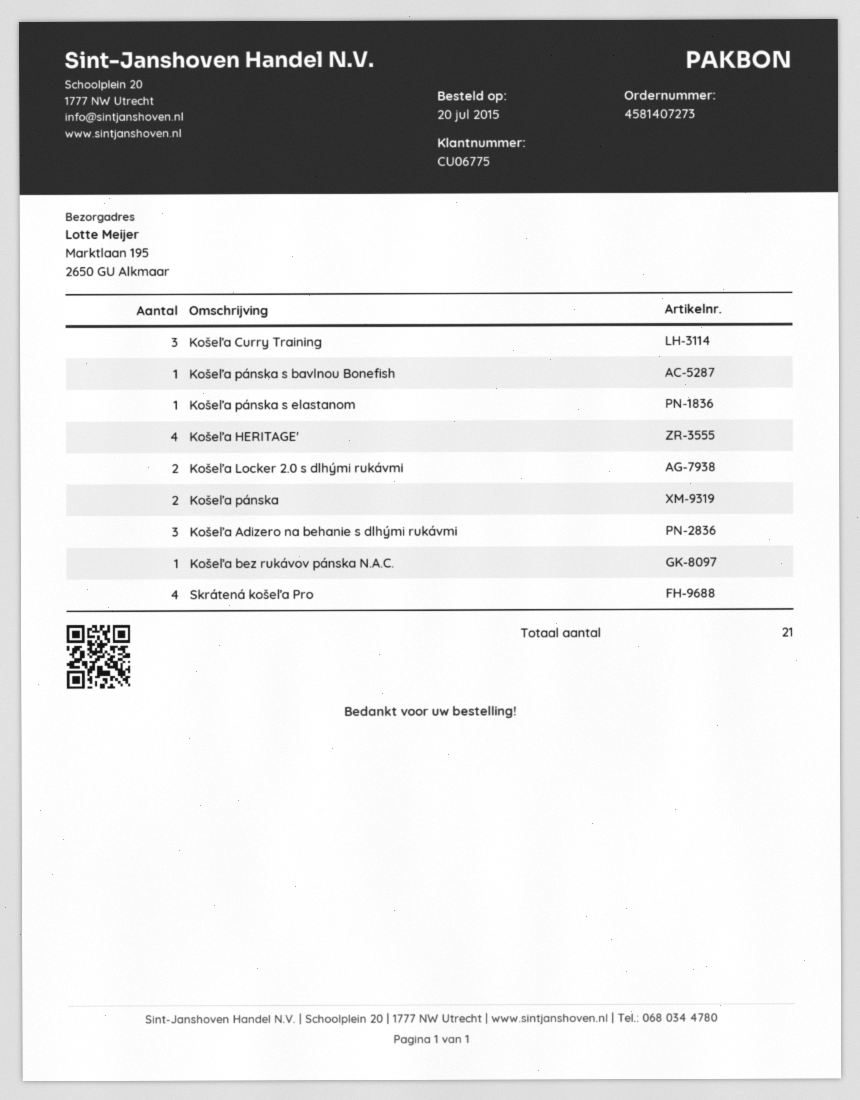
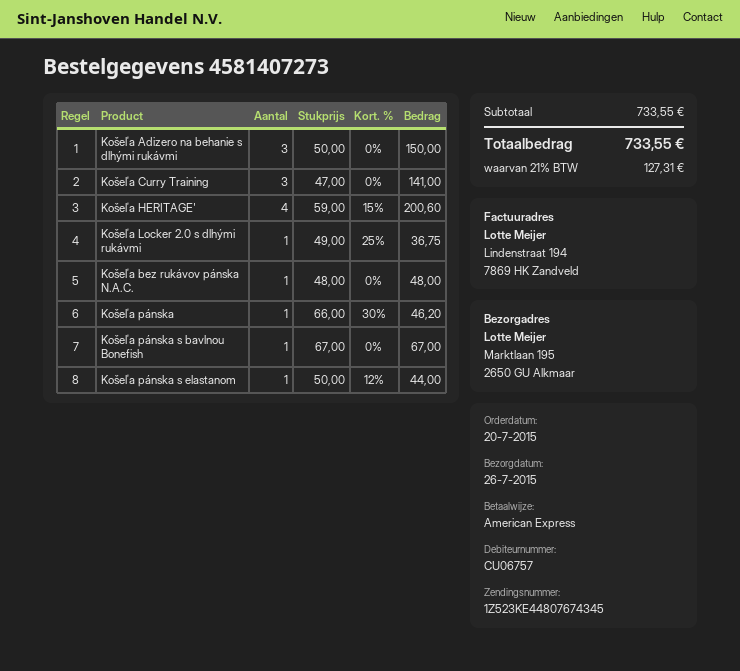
customer number: CU06775 -> CU06757
Košeľa Locker 2.0 s dlhými rukávmi: 2 -> 1
Košeľa pánska: 2 -> 1
Skrátená košeľa Pro: 4 -> none

